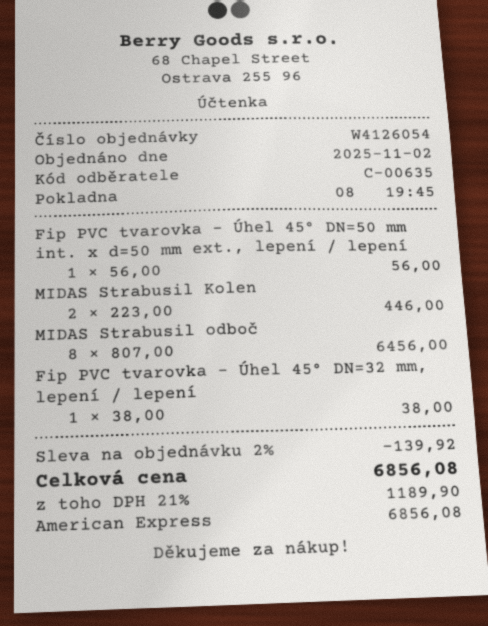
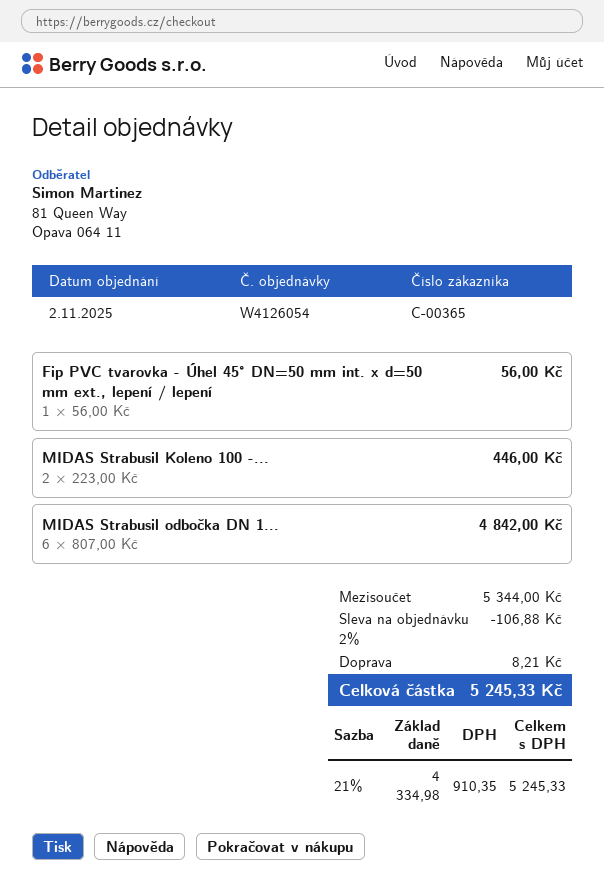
customer number: C-00635 -> C-00365
MIDAS Strabusil odboč: 8 x 807.00 = 6456.00 -> 6 x 807.00 = 4842.00
Fip PVC tvarovka - Úhel 45° DN=32 mm, lepení / lepení: 1 x 38.00 = 38.00 -> none
discount: 2% = 139.92 -> 2% = 106.88
shipping: none -> 8.21
tax: 21% = 1189.90 -> 21% = 910.35
total: 6856.08 -> 5245.33

